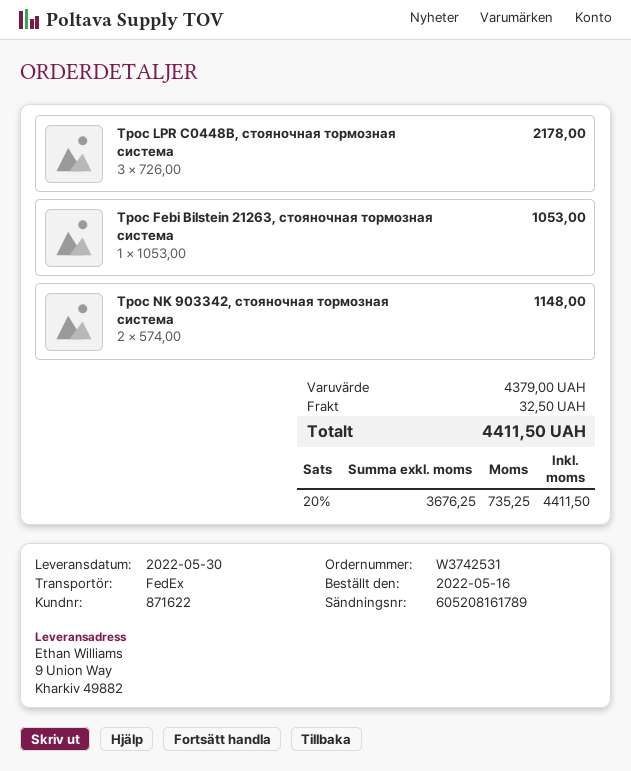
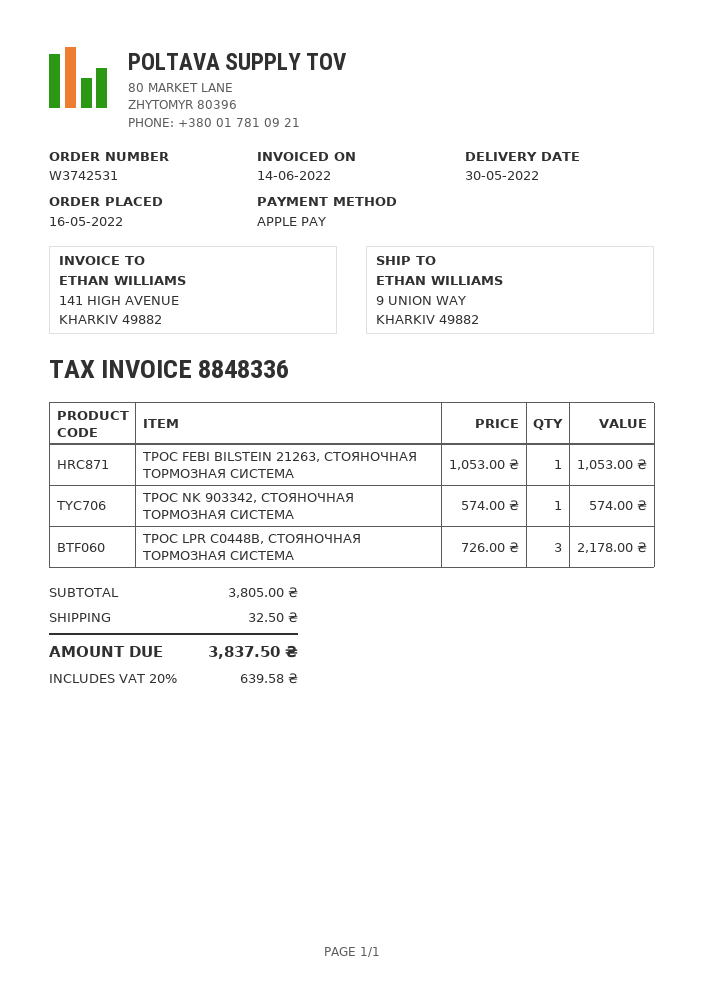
Трос NK 903342, стояночная тормозная система: 2 x 574.00 = 1148.00 -> 1 x 574.00 = 574.00
subtotal: 4379.00 -> 3805.00
tax: 20% = 735.25 -> 20% = 639.58
total: 4411.50 -> 3837.50

